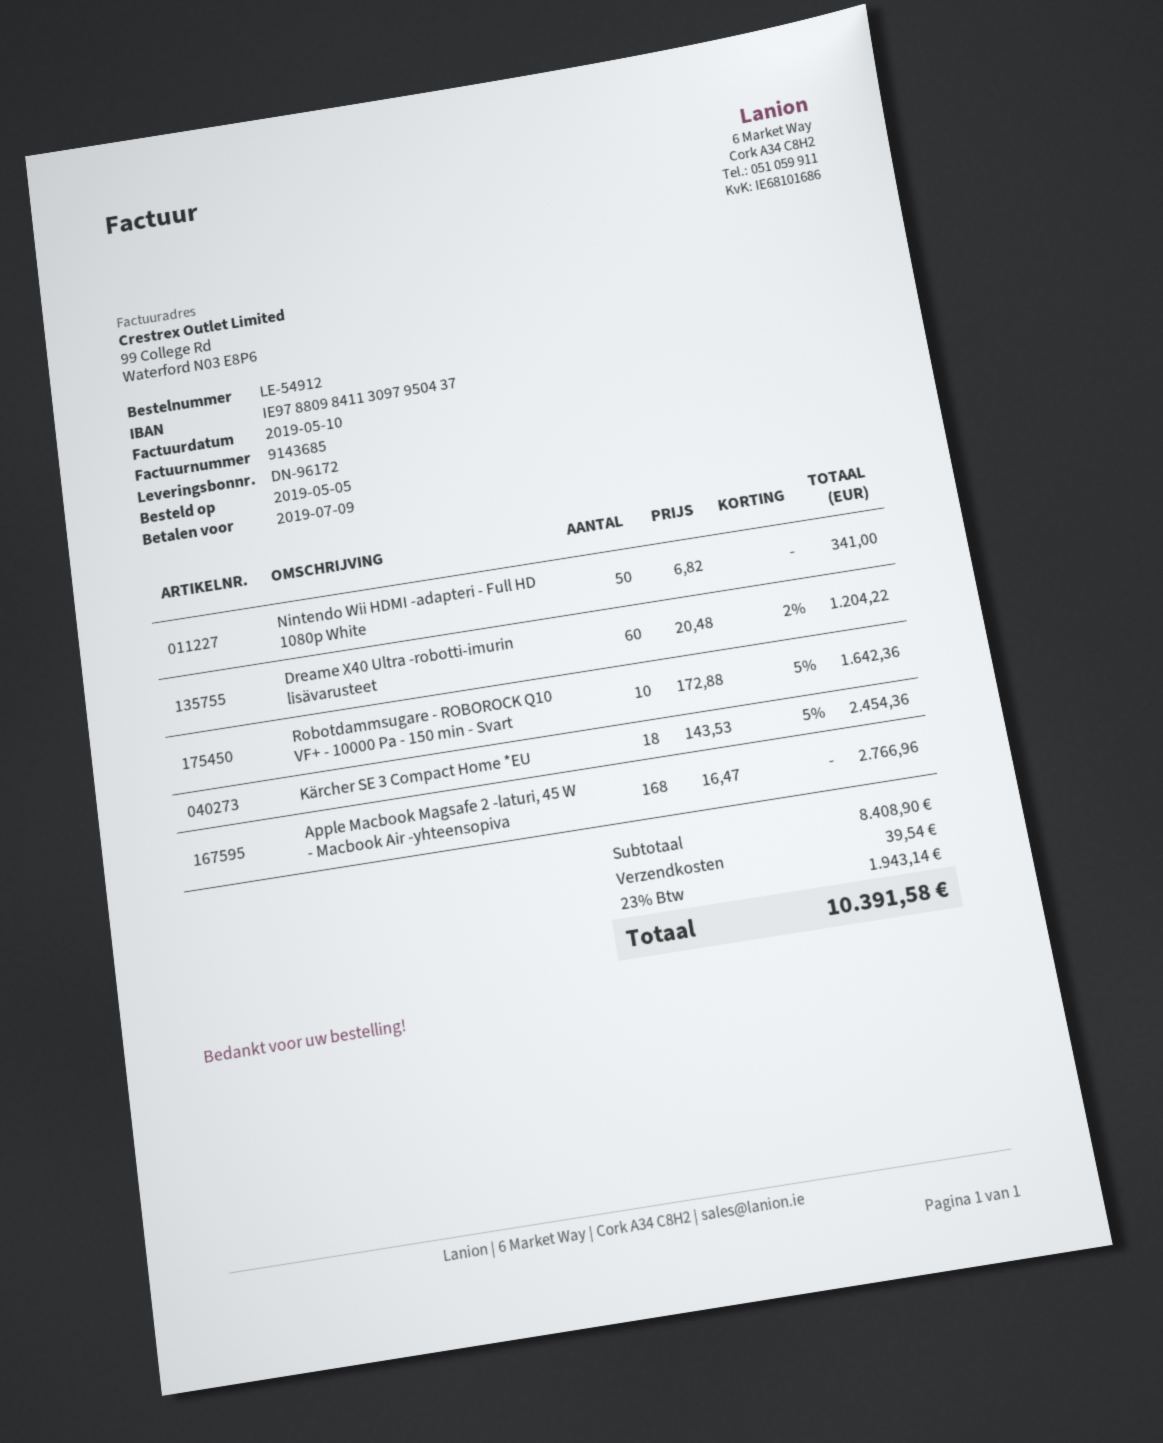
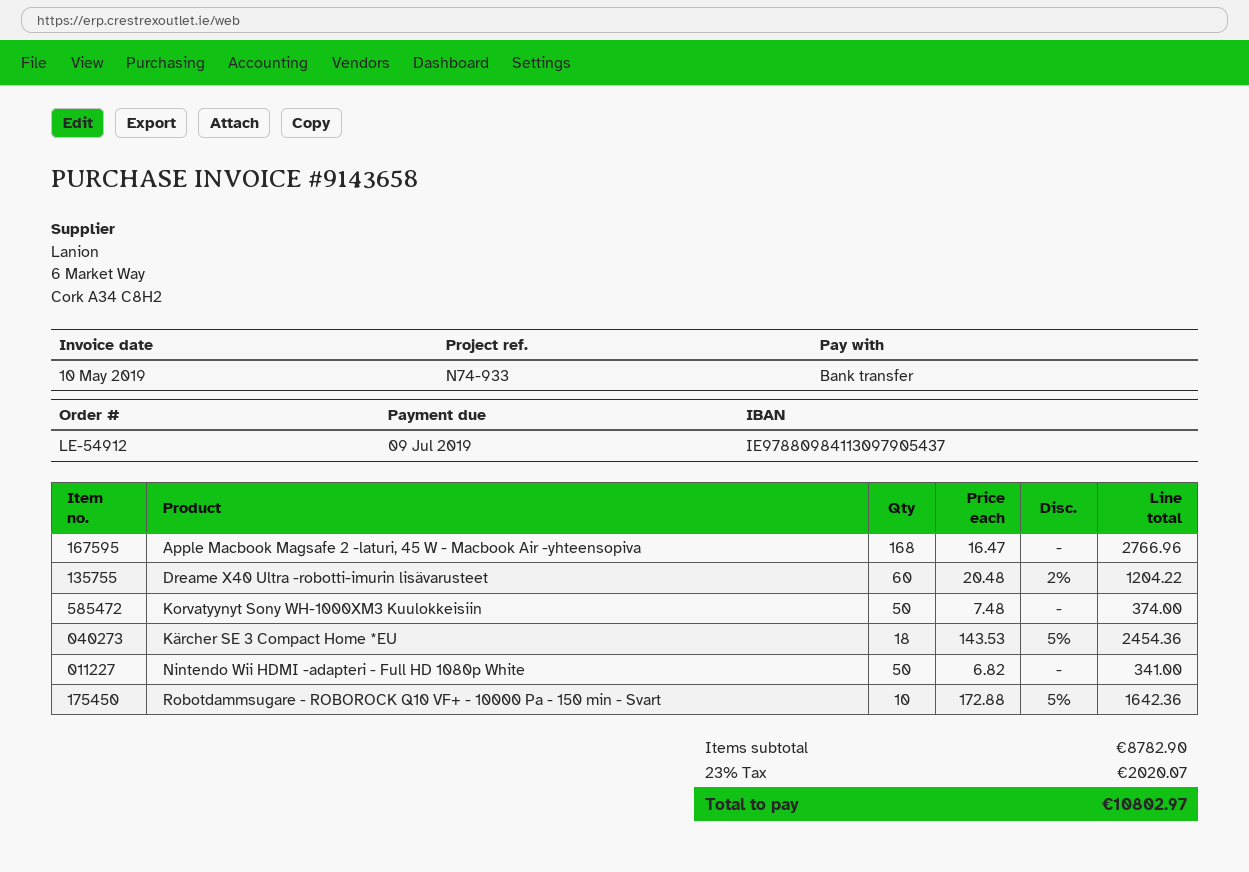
invoice number: 9143685 -> 9143658
bank account: IE97880984113097950437 -> IE97880984113097905437
Korvatyynyt Sony WH-1000XM3 Kuulokkeisiin: none -> 50 x 7.48 = 374.00
subtotal: 8408.90 -> 8782.90
shipping: 39.54 -> none
tax: 23% = 1943.14 -> 23% = 2020.07
total: 10391.58 -> 10802.97

